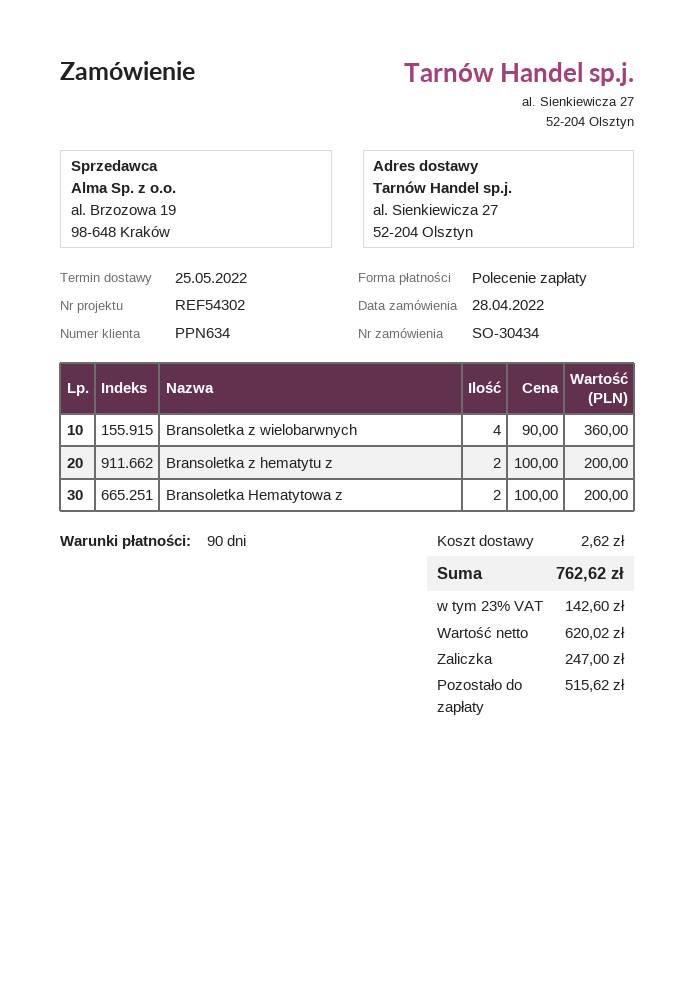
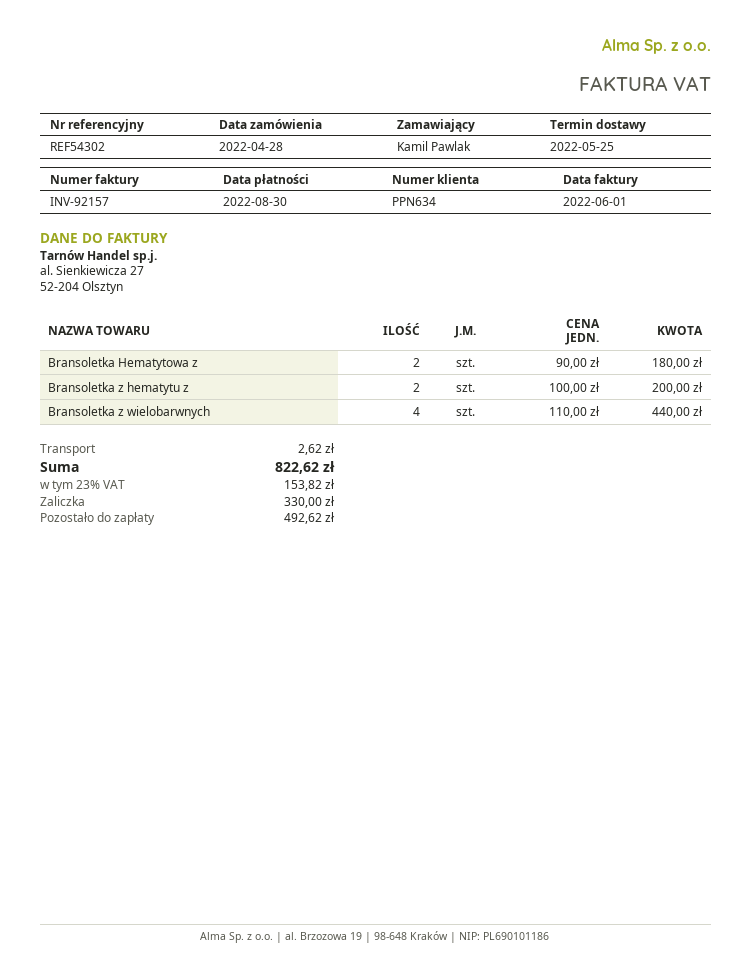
Bransoletka z wielobarwnych: 4 x 90.00 = 360.00 -> 4 x 110.00 = 440.00
Bransoletka Hematytowa z: 2 x 100.00 = 200.00 -> 2 x 90.00 = 180.00
tax: 23% = 142.60 -> 23% = 153.82
total: 762.62 -> 822.62
deposit: 247.00 -> 330.00
balance: 515.62 -> 492.62

